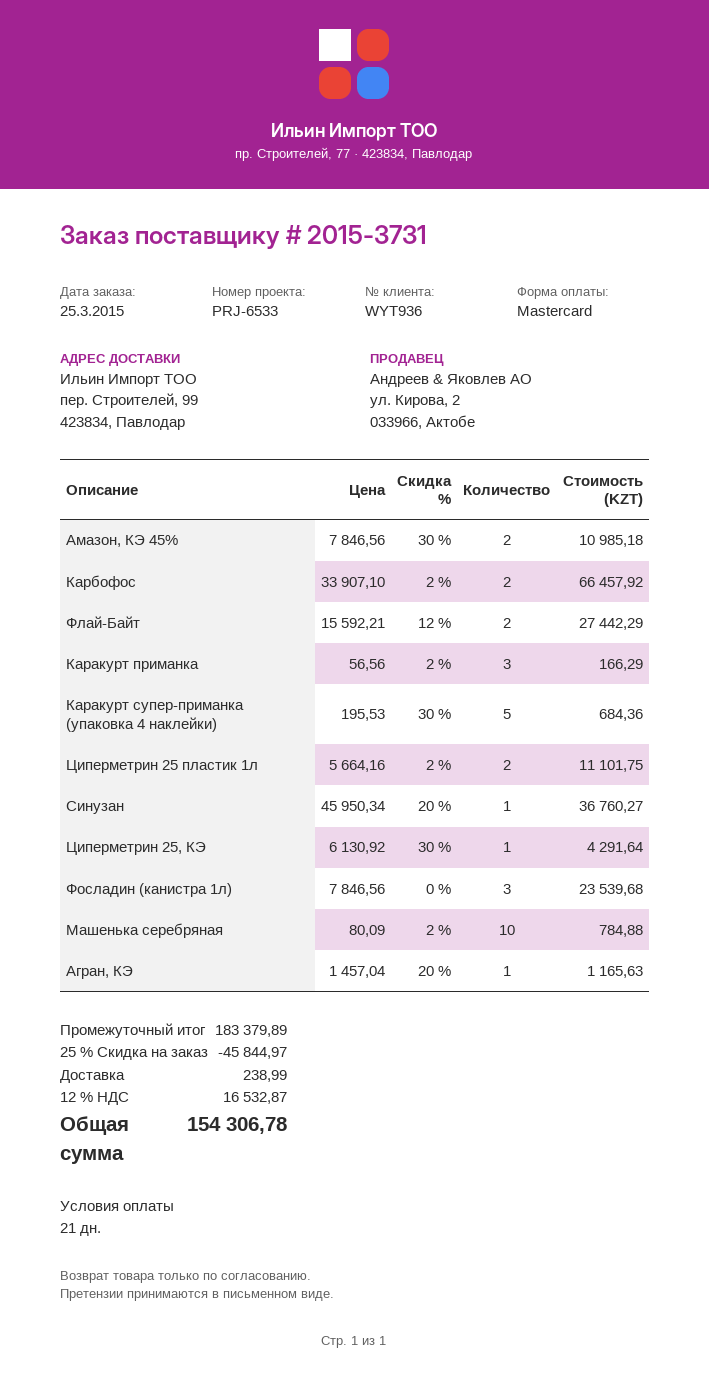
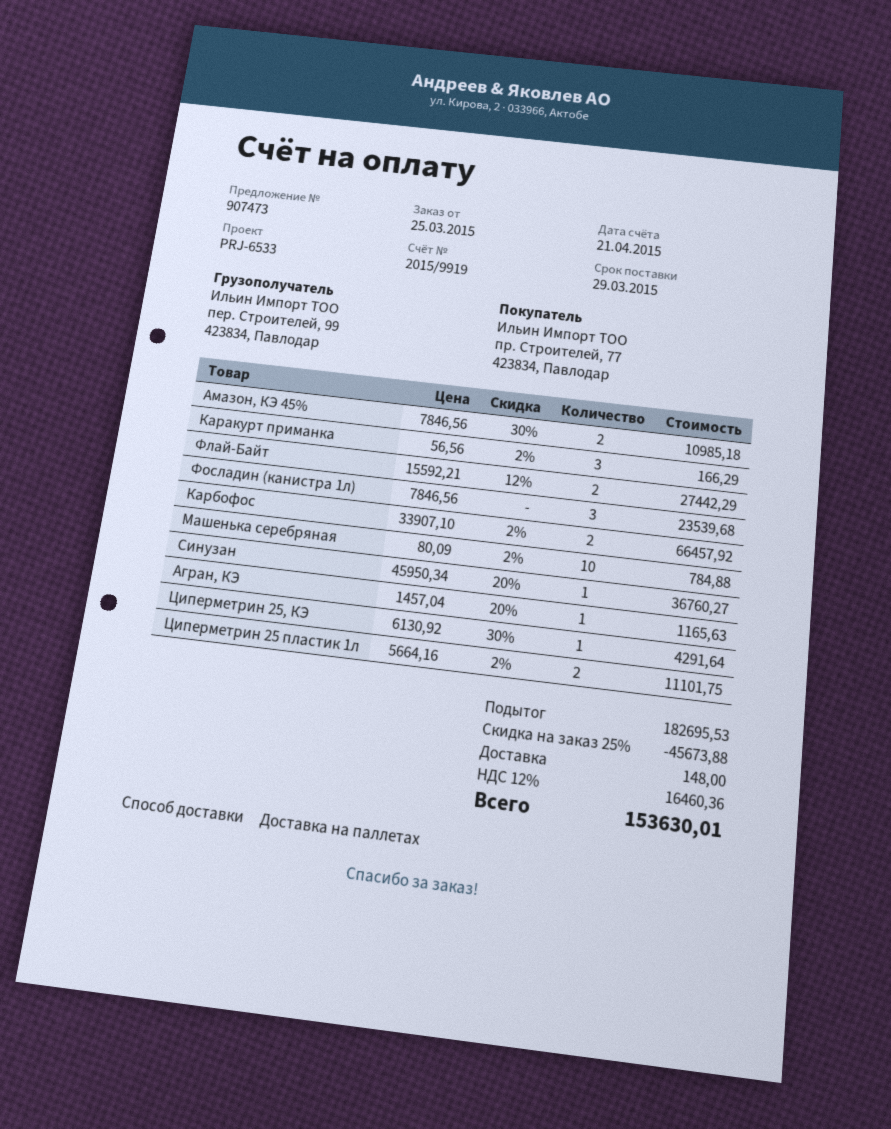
Каракурт супер-приманка (упаковка 4 наклейки): 5 x 195.53 - 30% = 684.36 -> none
subtotal: 183379.89 -> 182695.53
discount: 25% = 45844.97 -> 25% = 45673.88
shipping: 238.99 -> 148.00
tax: 12% = 16532.87 -> 12% = 16460.36
total: 154306.78 -> 153630.01

